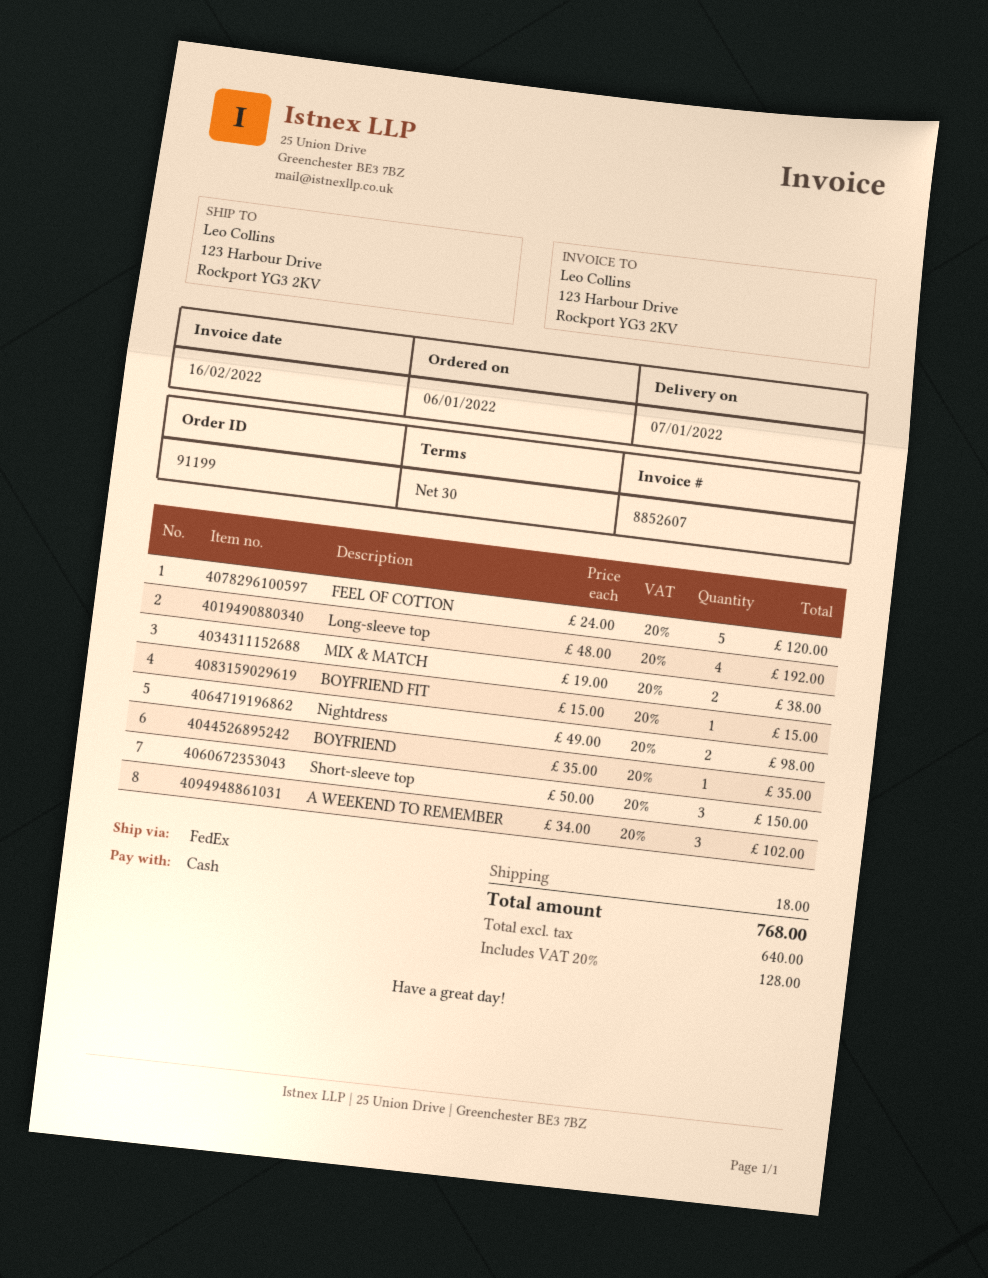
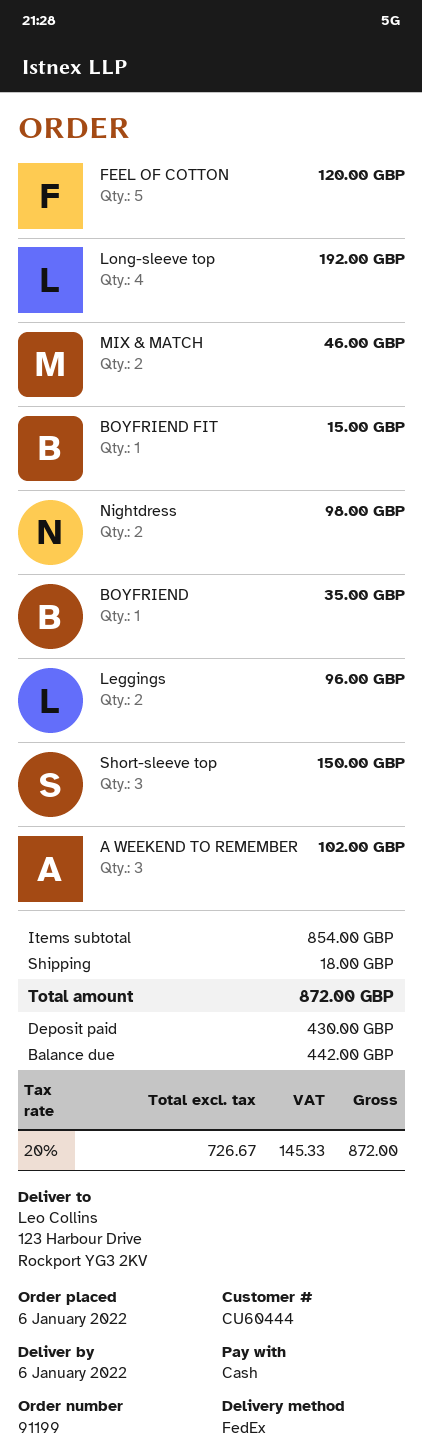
delivery date: 2022-01-07 -> 2022-01-06
MIX & MATCH: 2 for 38.00 -> 2 for 46.00
Leggings: none -> 2 for 96.00
net: 640.00 -> 726.67
tax: 20% = 128.00 -> 20% = 145.33
total: 768.00 -> 872.00

